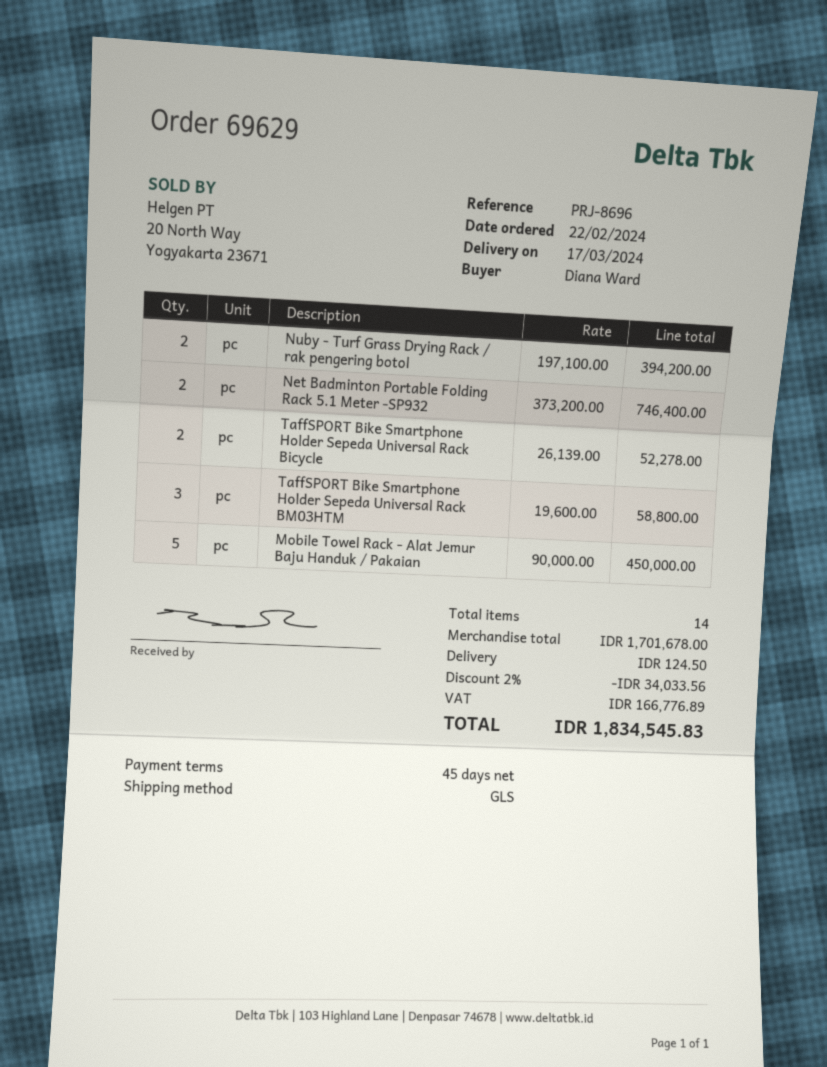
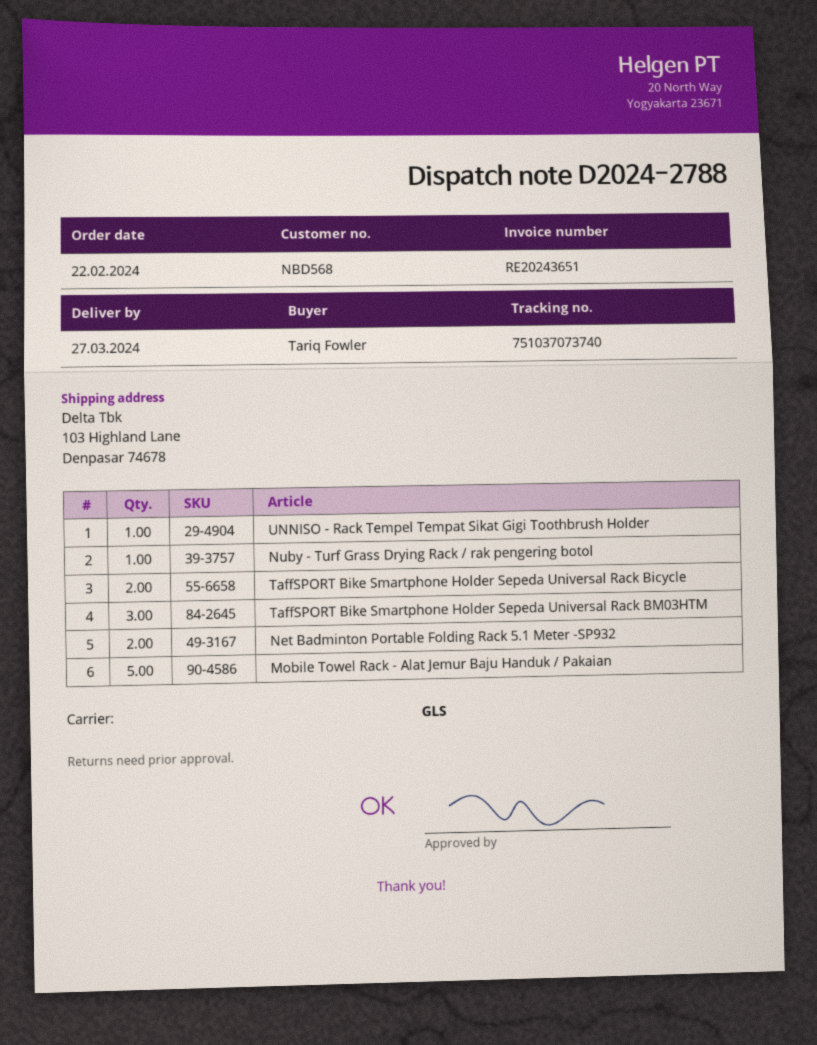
delivery date: 2024-03-17 -> 2024-03-27
ordered by: Diana Ward -> Tariq Fowler
Nuby - Turf Grass Drying Rack / rak pengering botol: 2 -> 1
UNNISO - Rack Tempel Tempat Sikat Gigi Toothbrush Holder: none -> 1

